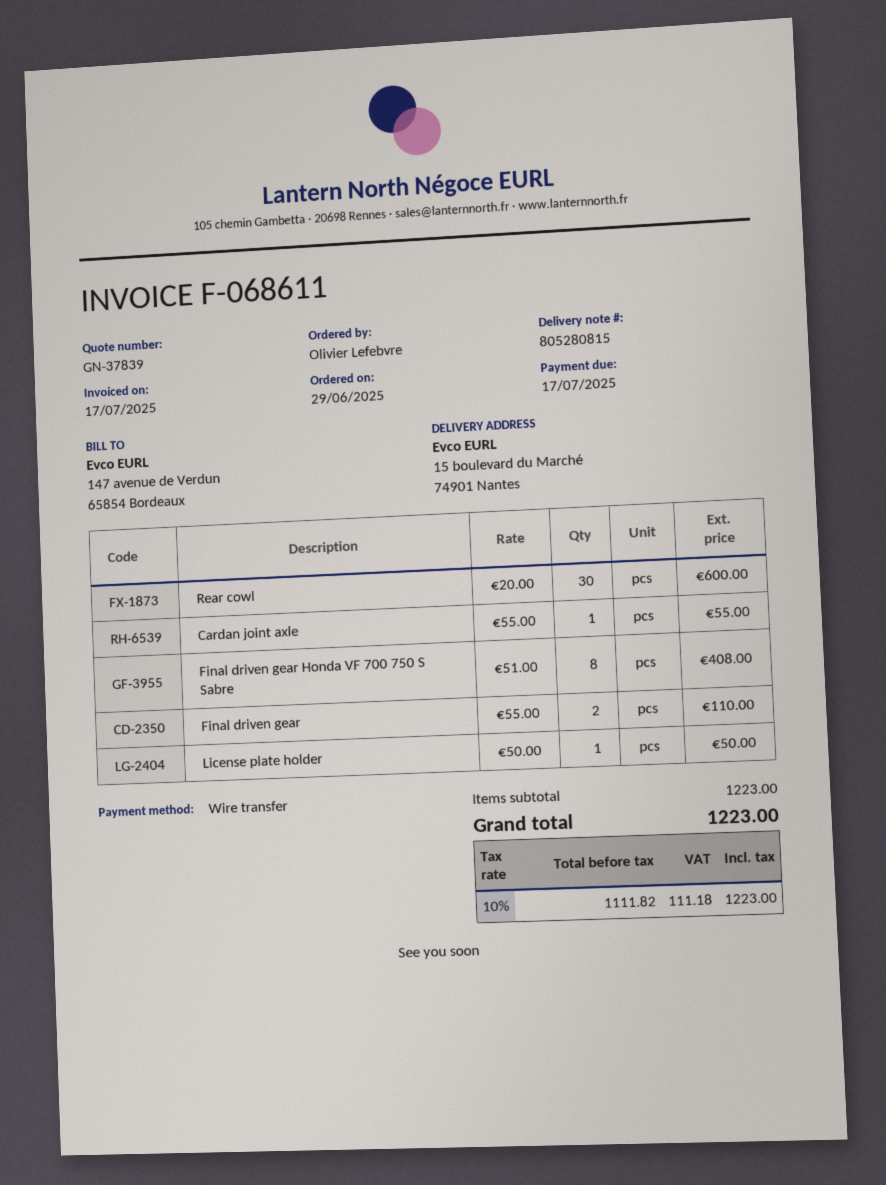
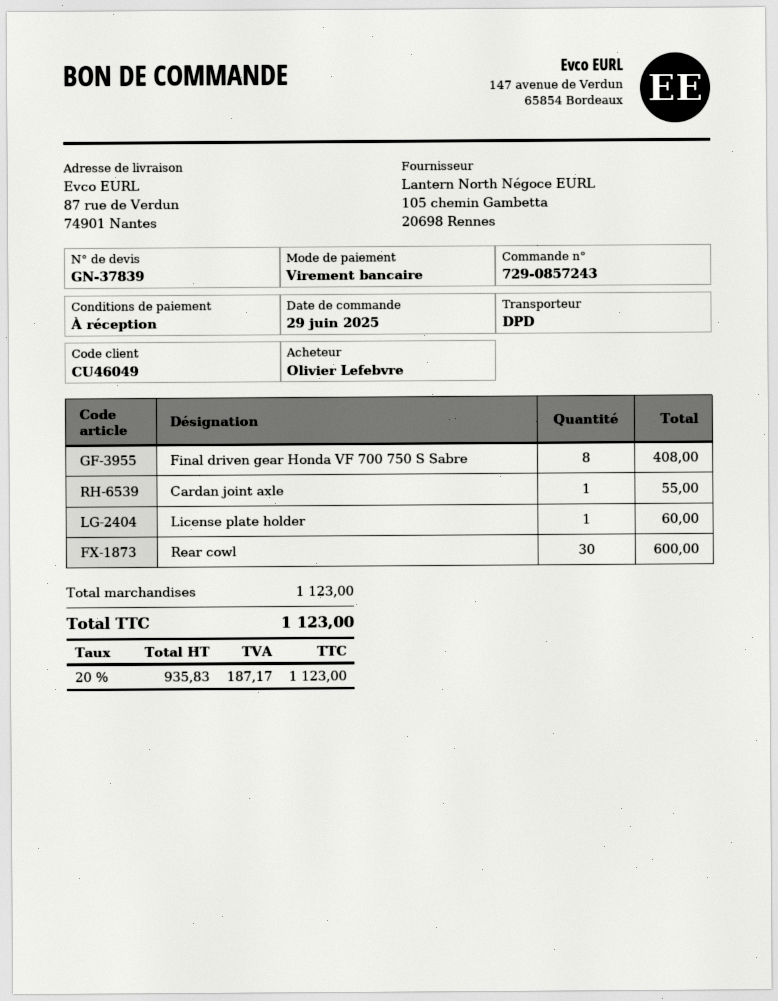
ship to: 15 boulevard du Marché, 74901 Nantes -> 87 rue de Verdun, 74901 Nantes
Final driven gear: 2 for 110.00 -> none
License plate holder: 1 for 50.00 -> 1 for 60.00
subtotal: 1223.00 -> 1123.00
net: 1111.82 -> 935.83
tax: 10% = 111.18 -> 20% = 187.17
total: 1223.00 -> 1123.00

